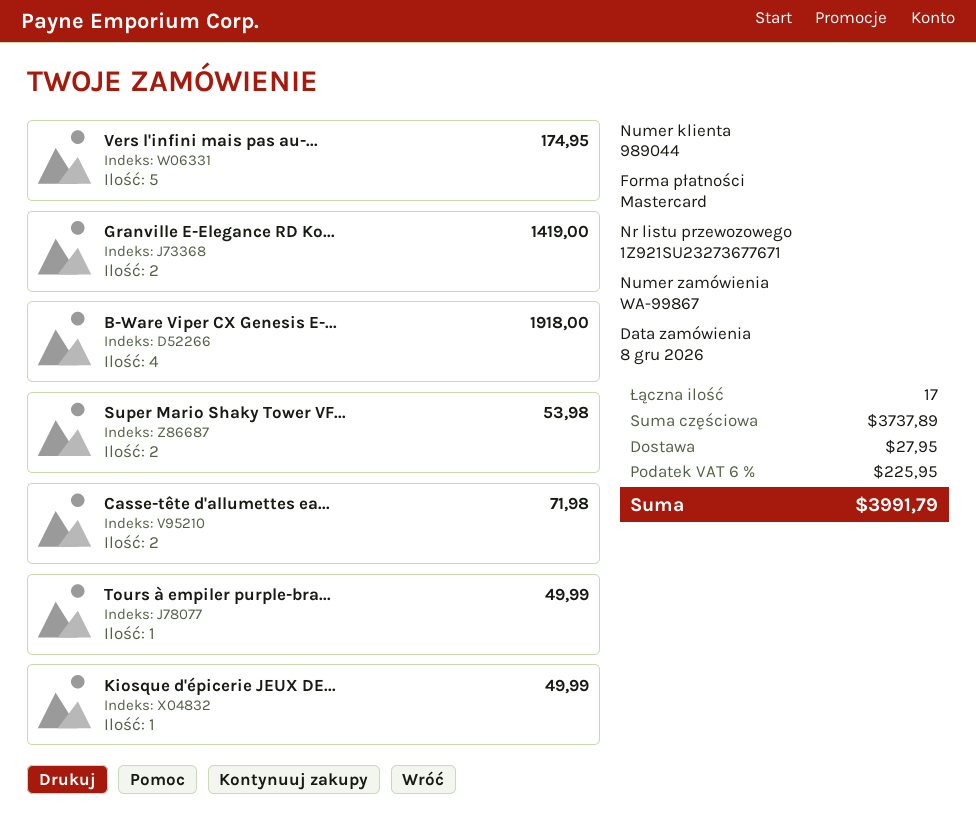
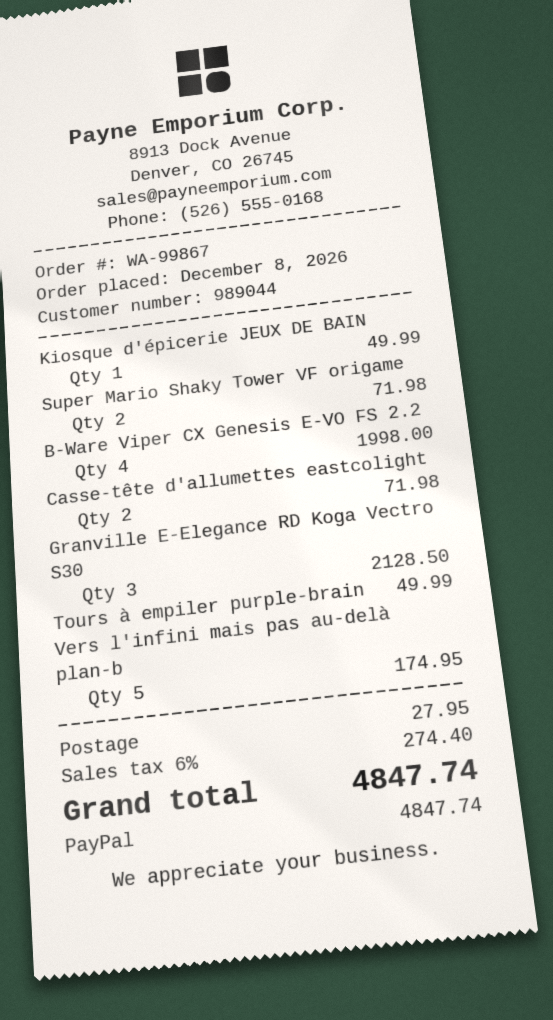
payment method: Mastercard -> PayPal
Granville E-Elegance RD Ko...: 2 for 1419.00 -> 3 for 2128.50
B-Ware Viper CX Genesis E-...: 4 for 1918.00 -> 4 for 1998.00
Super Mario Shaky Tower VF...: 2 for 53.98 -> 2 for 71.98
tax: 6% = 225.95 -> 6% = 274.40
total: 3991.79 -> 4847.74

